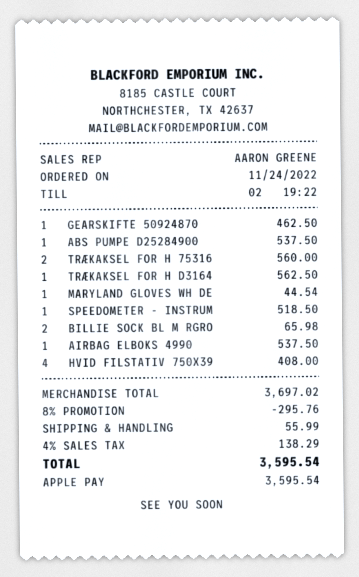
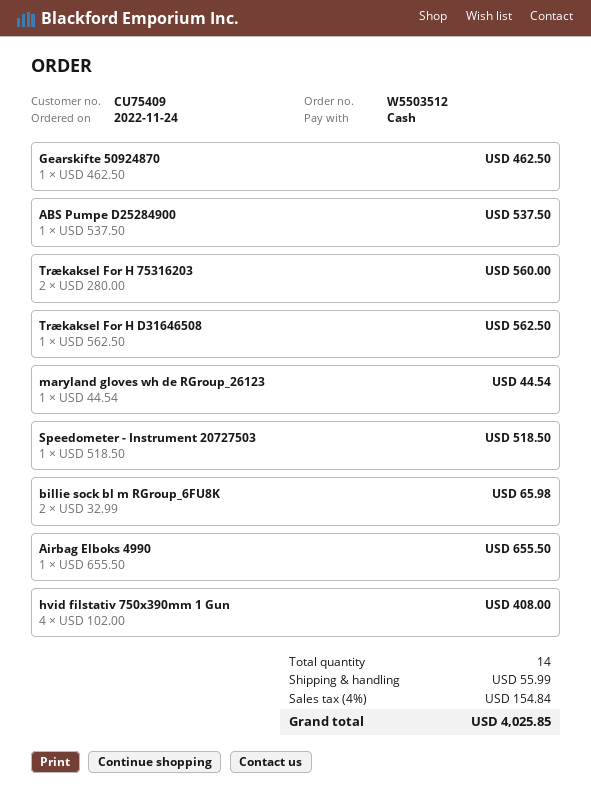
payment method: Apple Pay -> cash
AIRBAG ELBOKS 4990: 1 for 537.50 -> 1 for 655.50
discount: 8% = 295.76 -> none
tax: 4% = 138.29 -> 4% = 154.84
total: 3595.54 -> 4025.85

